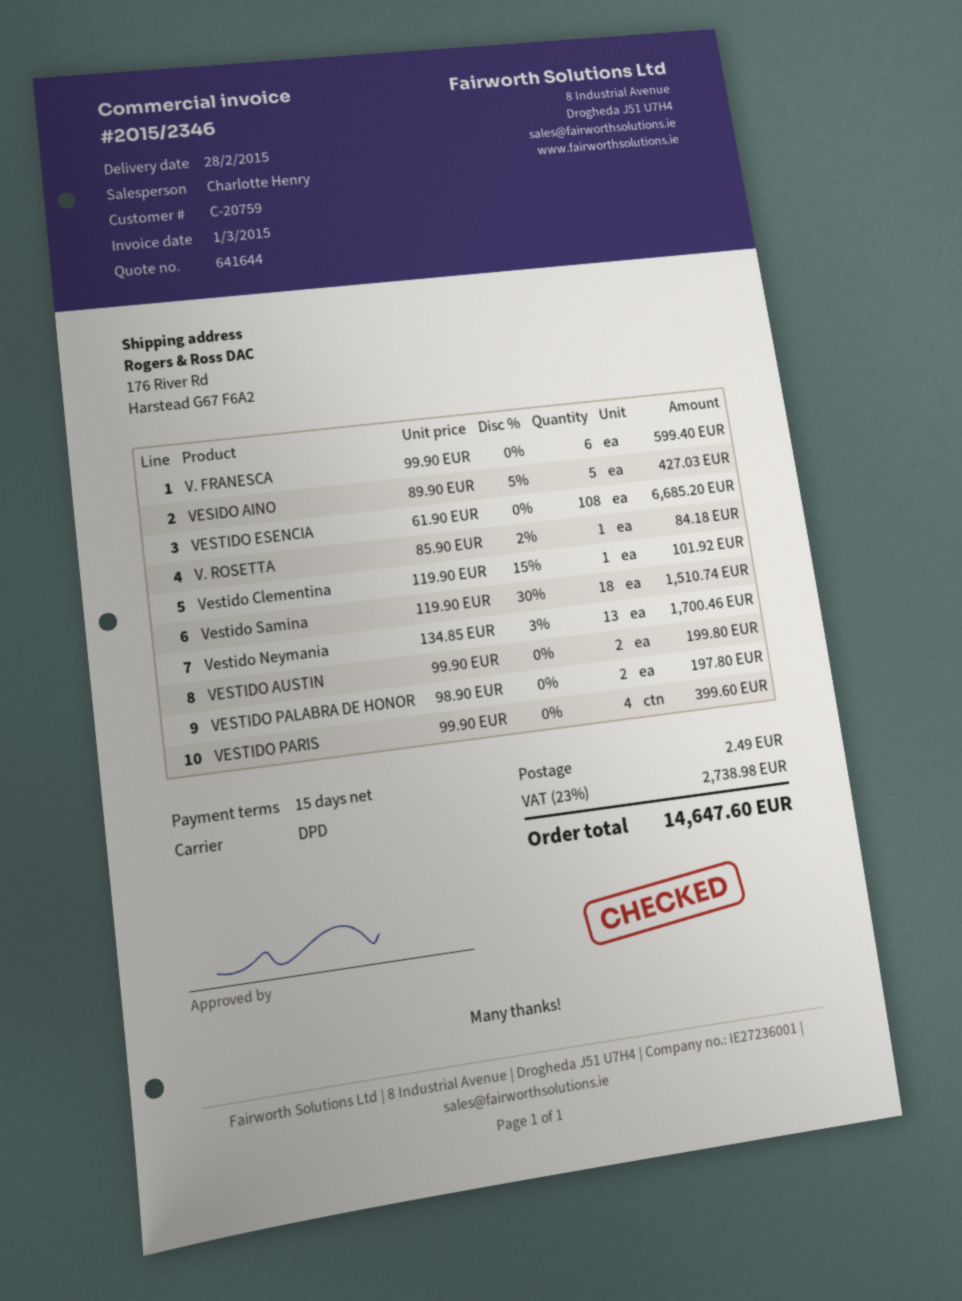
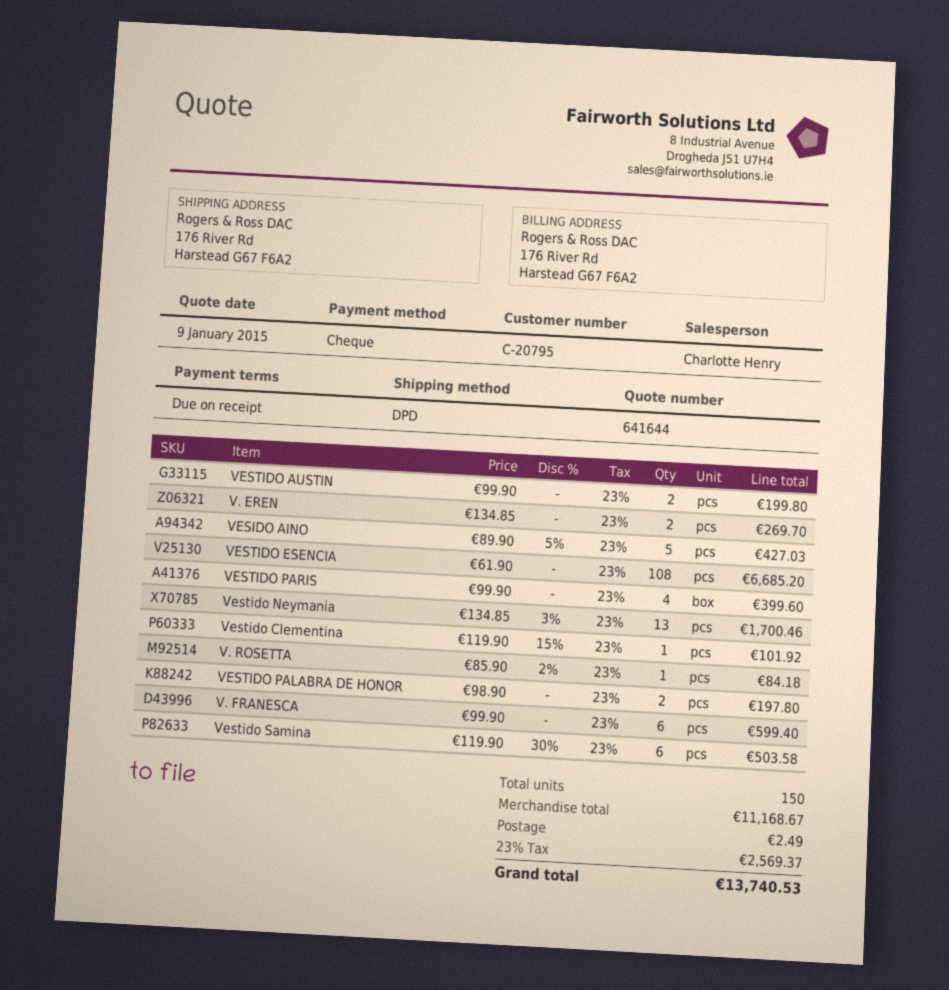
payment terms: 15 days -> on receipt
customer number: C-20759 -> C-20795
Vestido Samina: 18 x 119.90 - 30% = 1510.74 -> 6 x 119.90 - 30% = 503.58
V. EREN: none -> 2 x 134.85 = 269.70
tax: 23% = 2738.98 -> 23% = 2569.37
total: 14647.60 -> 13740.53

